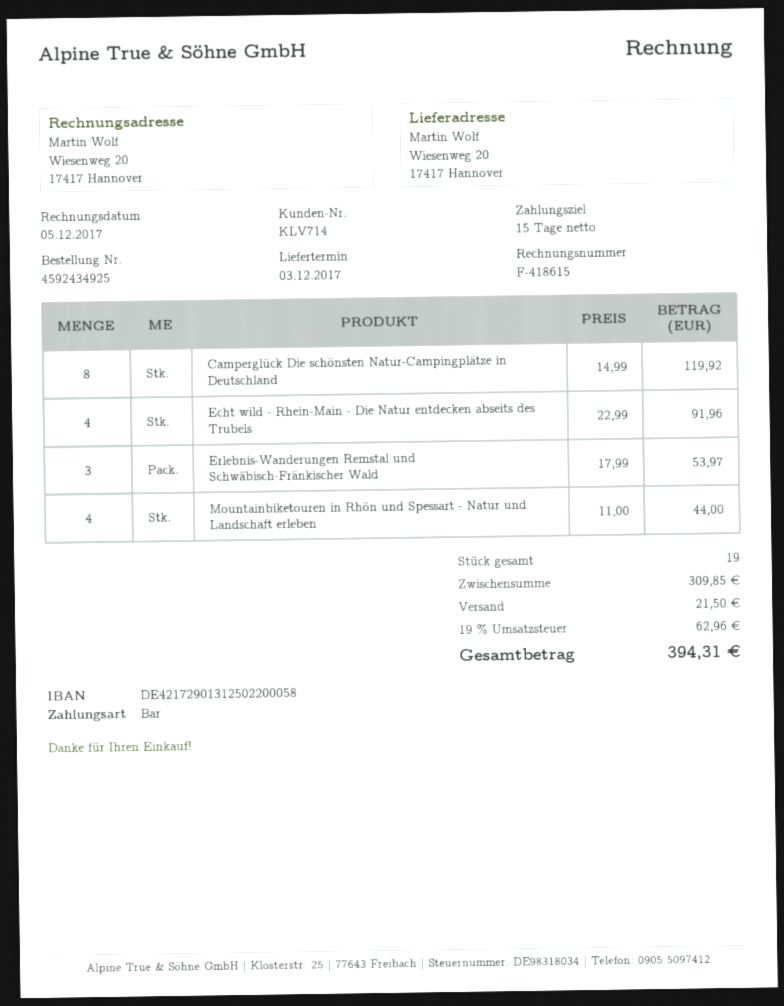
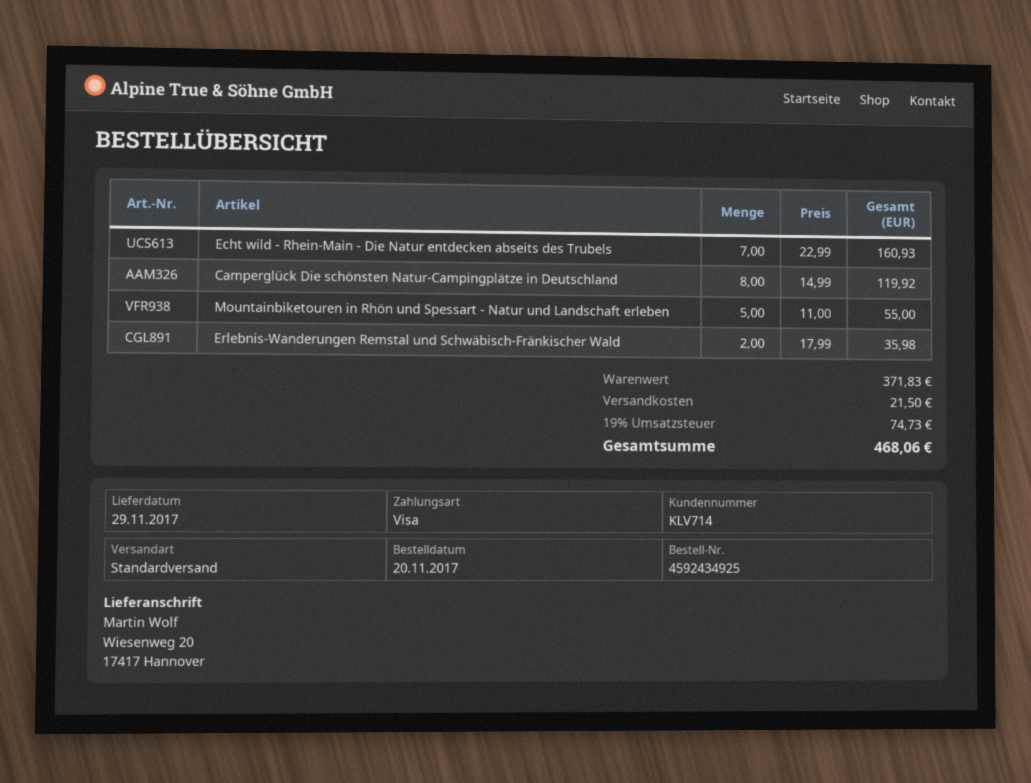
delivery date: 2017-12-03 -> 2017-11-29
payment method: cash -> Visa
Echt wild - Rhein-Main - Die Natur entdecken abseits des Trubels: 4 x 22.99 = 91.96 -> 7 x 22.99 = 160.93
Erlebnis-Wanderungen Remstal und Schwäbisch-Fränkischer Wald: 3 x 17.99 = 53.97 -> 2 x 17.99 = 35.98
Mountainbiketouren in Rhön und Spessart - Natur und Landschaft erleben: 4 x 11.00 = 44.00 -> 5 x 11.00 = 55.00
subtotal: 309.85 -> 371.83
tax: 19% = 62.96 -> 19% = 74.73
total: 394.31 -> 468.06

